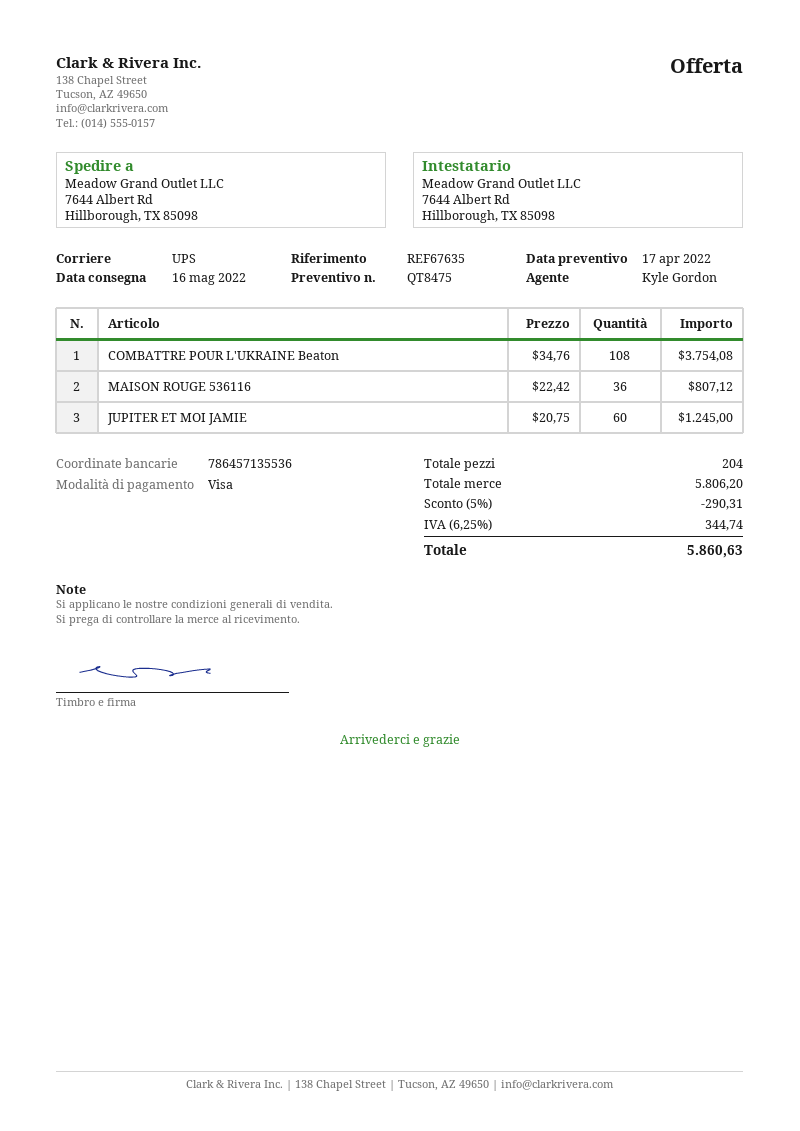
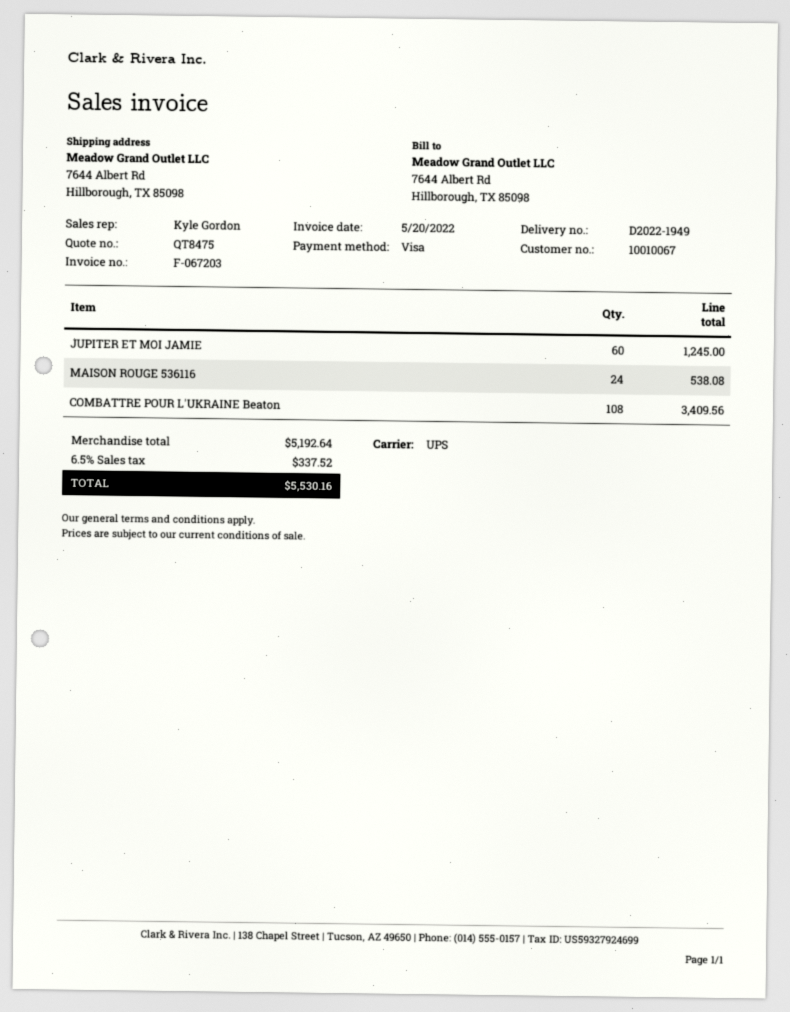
COMBATTRE POUR L'UKRAINE Beaton: 108 for 3754.08 -> 108 for 3409.56
MAISON ROUGE 536116: 36 for 807.12 -> 24 for 538.08
subtotal: 5806.20 -> 5192.64
discount: 5% = 290.31 -> none
tax: 6.25% = 344.74 -> 6.5% = 337.52
total: 5860.63 -> 5530.16

